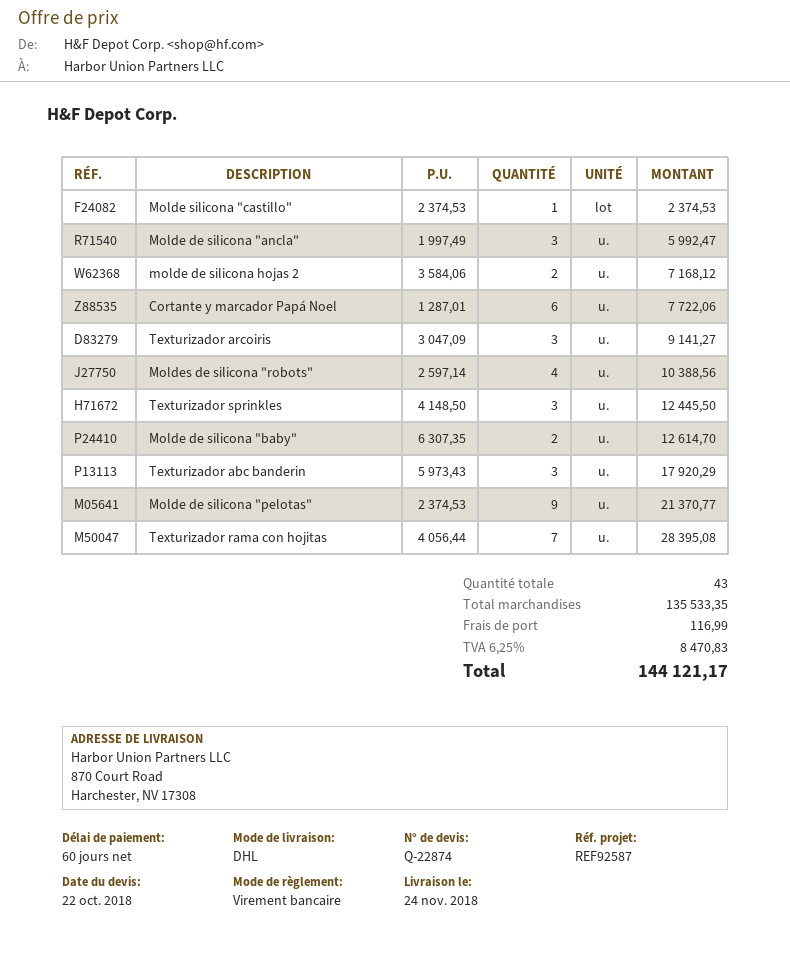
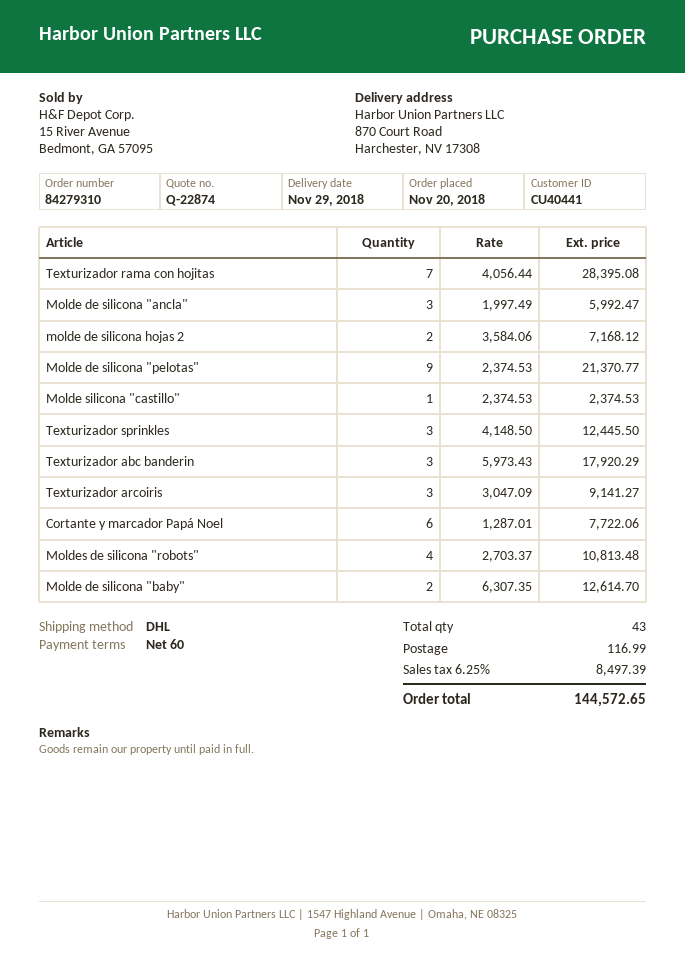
delivery date: 2018-11-24 -> 2018-11-29
Moldes de silicona "robots": 4 x 2597.14 = 10388.56 -> 4 x 2703.37 = 10813.48
tax: 6.25% = 8470.83 -> 6.25% = 8497.39
total: 144121.17 -> 144572.65

